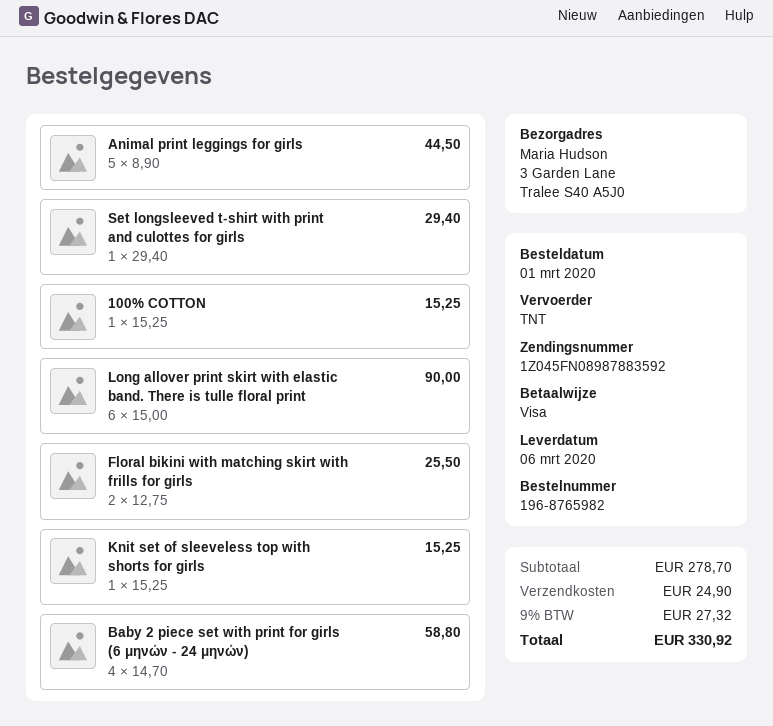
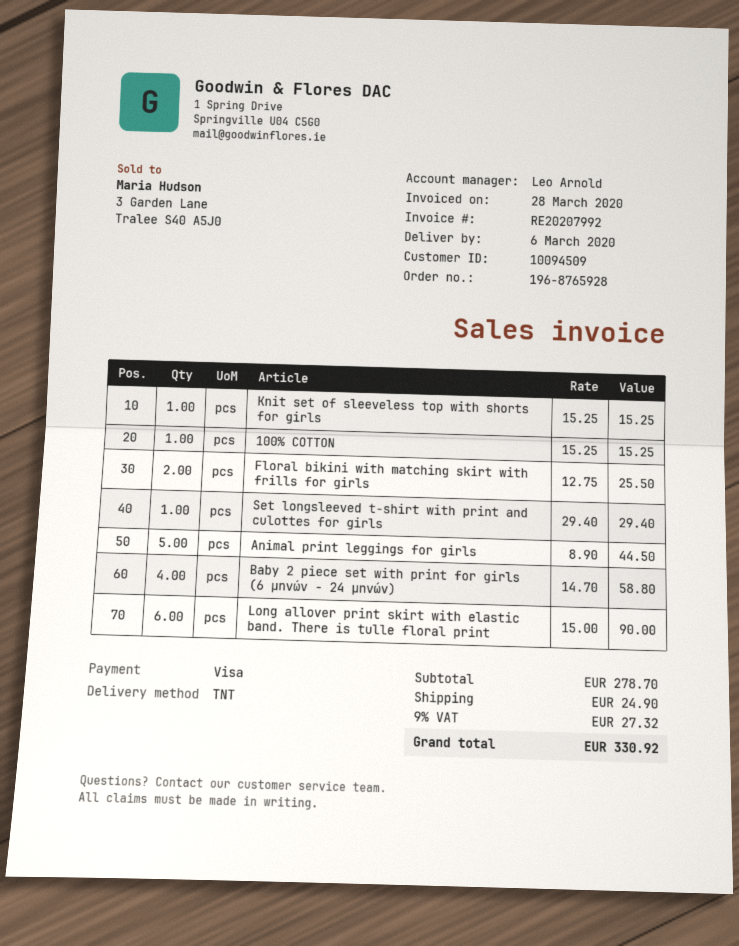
order number: 196-8765982 -> 196-8765928

